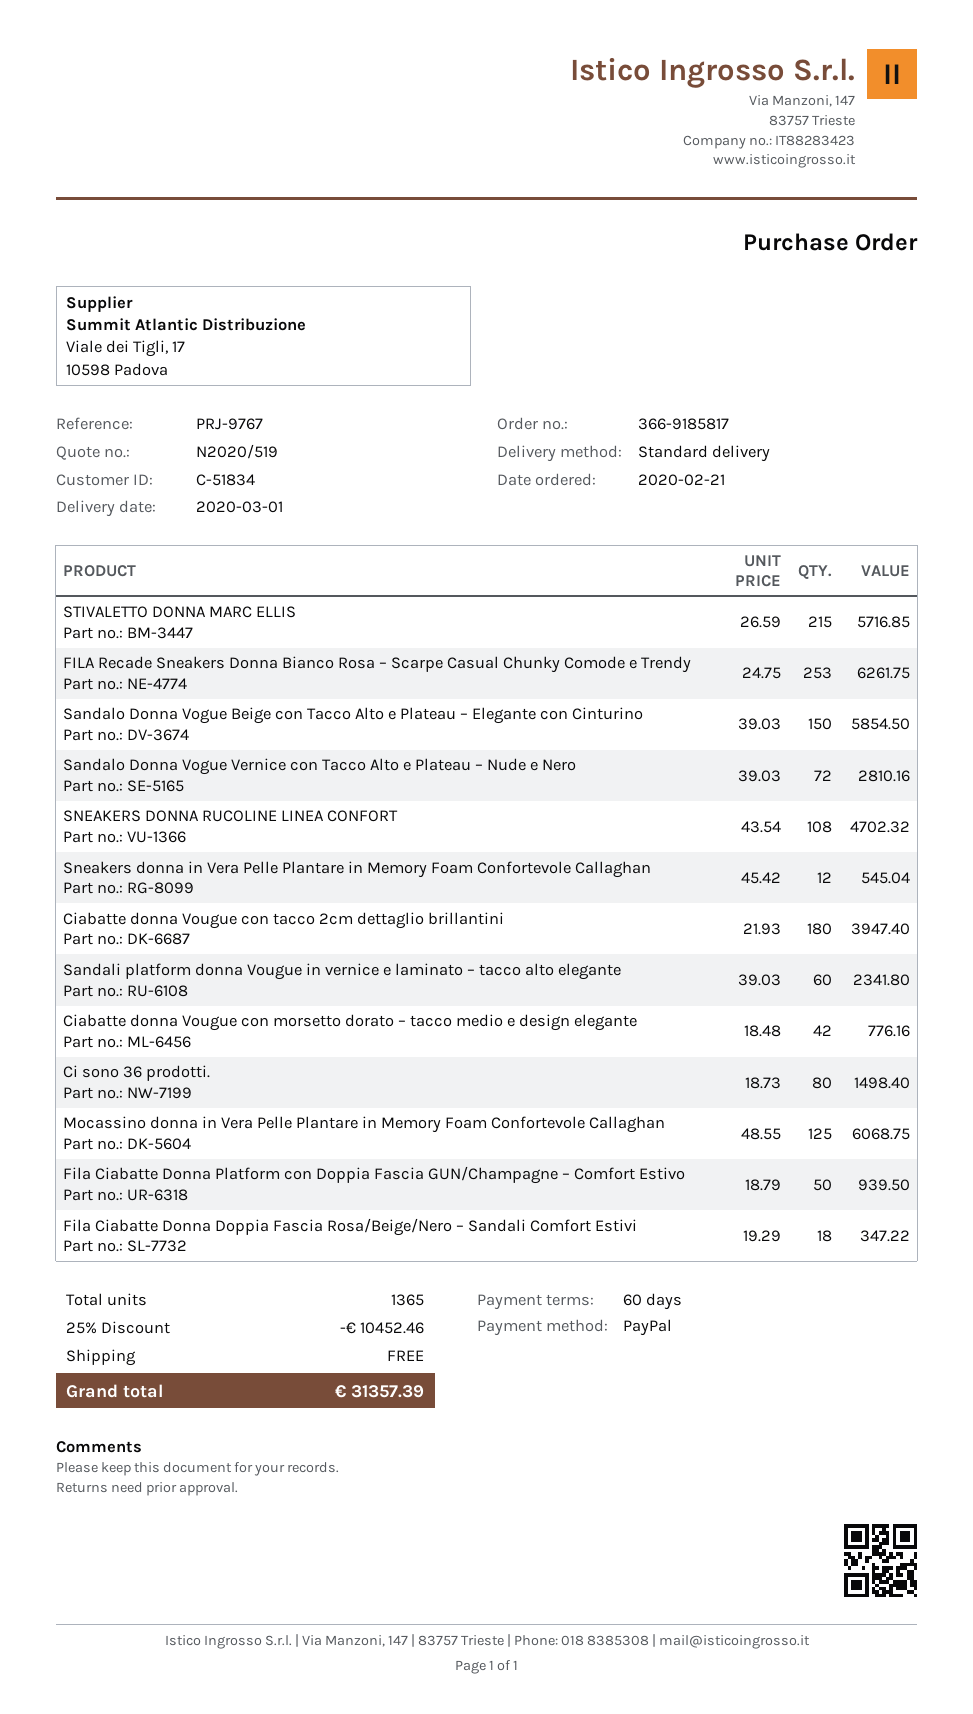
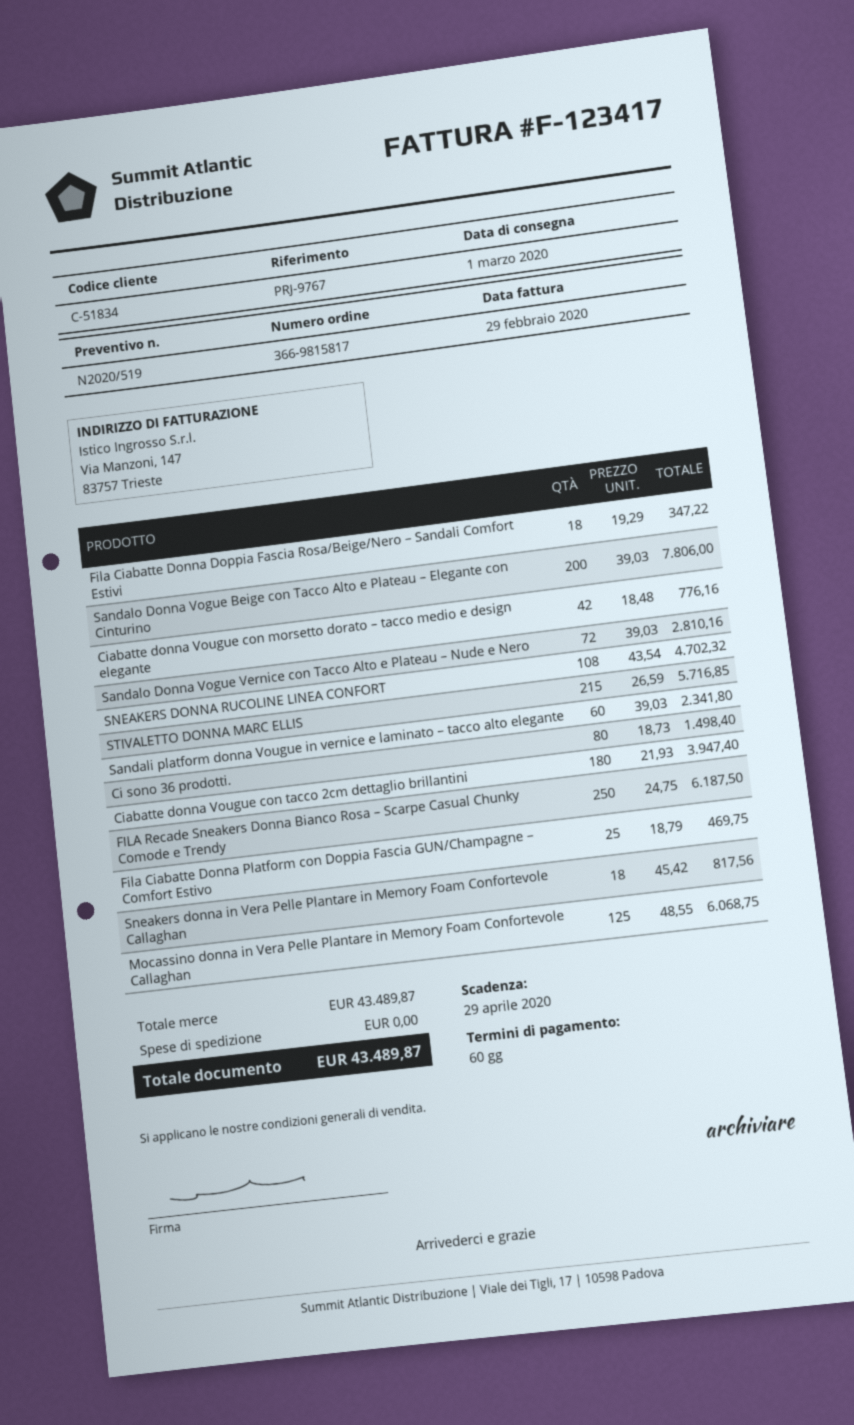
order number: 366-9185817 -> 366-9815817
FILA Recade Sneakers Donna Bianco Rosa – Scarpe Casual Chunky Comode e Trendy: 253 x 24.75 = 6261.75 -> 250 x 24.75 = 6187.50
Sandalo Donna Vogue Beige con Tacco Alto e Plateau – Elegante con Cinturino: 150 x 39.03 = 5854.50 -> 200 x 39.03 = 7806.00
Sneakers donna in Vera Pelle Plantare in Memory Foam Confortevole Callaghan: 12 x 45.42 = 545.04 -> 18 x 45.42 = 817.56
Fila Ciabatte Donna Platform con Doppia Fascia GUN/Champagne – Comfort Estivo: 50 x 18.79 = 939.50 -> 25 x 18.79 = 469.75
discount: 25% = 10452.46 -> none
total: 31357.39 -> 43489.87

